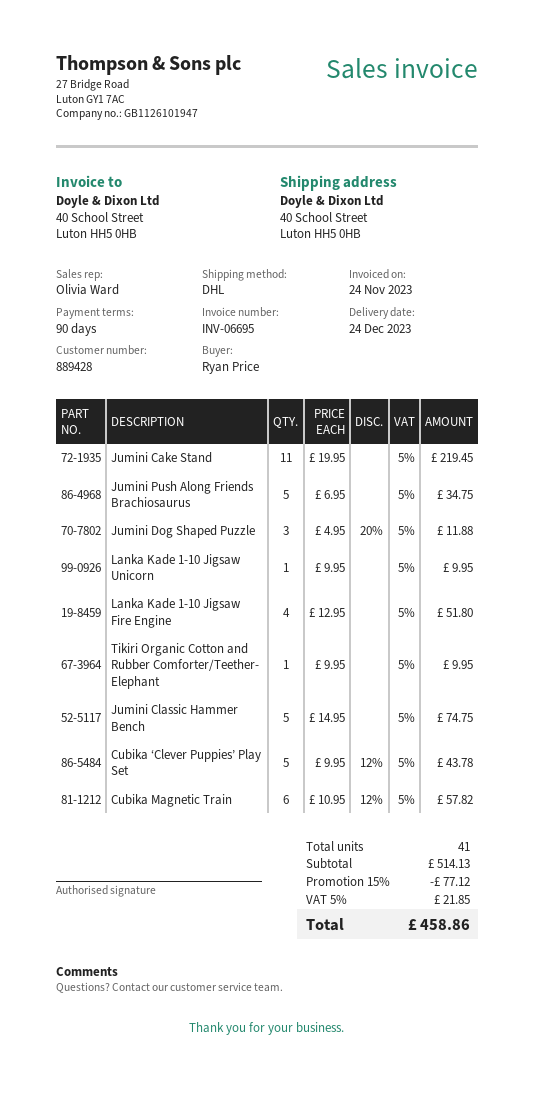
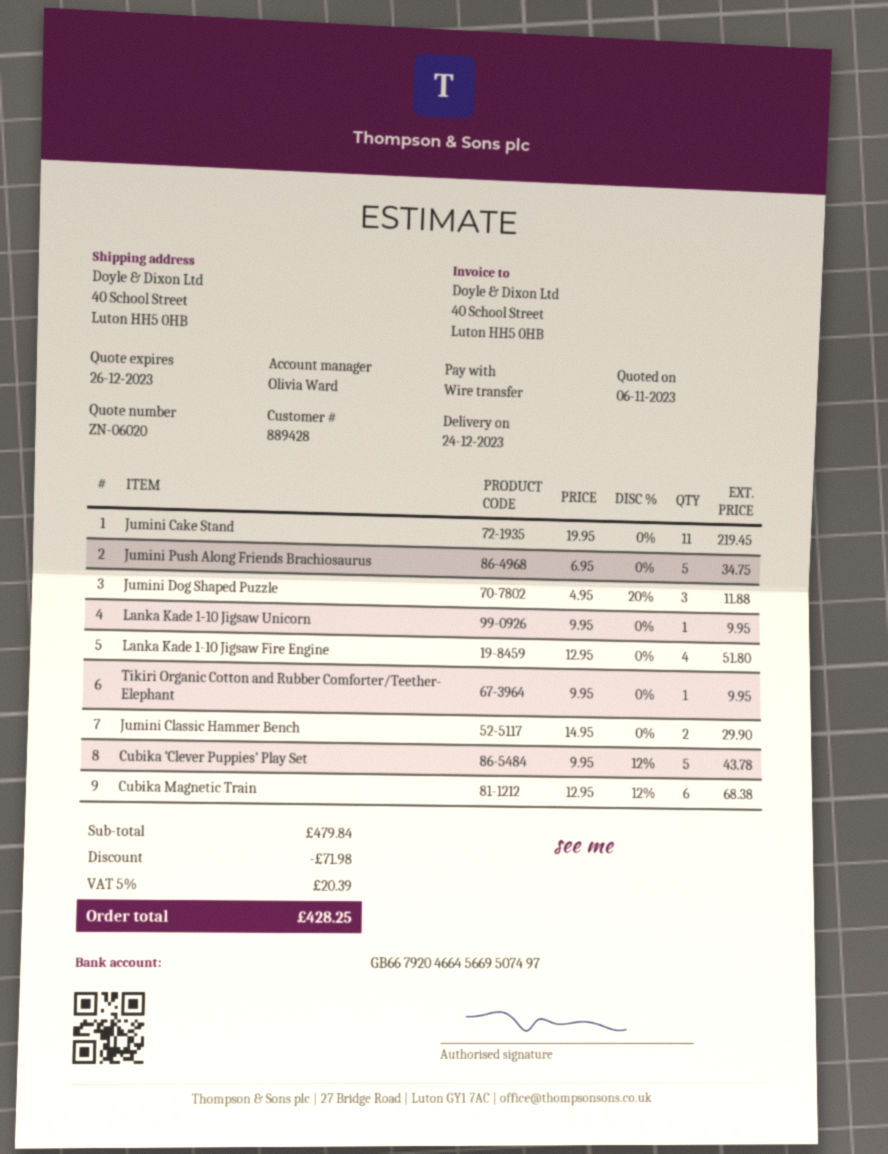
Jumini Classic Hammer Bench: 5 x 14.95 = 74.75 -> 2 x 14.95 = 29.90
Cubika Magnetic Train: 6 x 10.95 - 12% = 57.82 -> 6 x 12.95 - 12% = 68.38
subtotal: 514.13 -> 479.84
discount: 77.12 -> 71.98
tax: 5% = 21.85 -> 5% = 20.39
total: 458.86 -> 428.25

